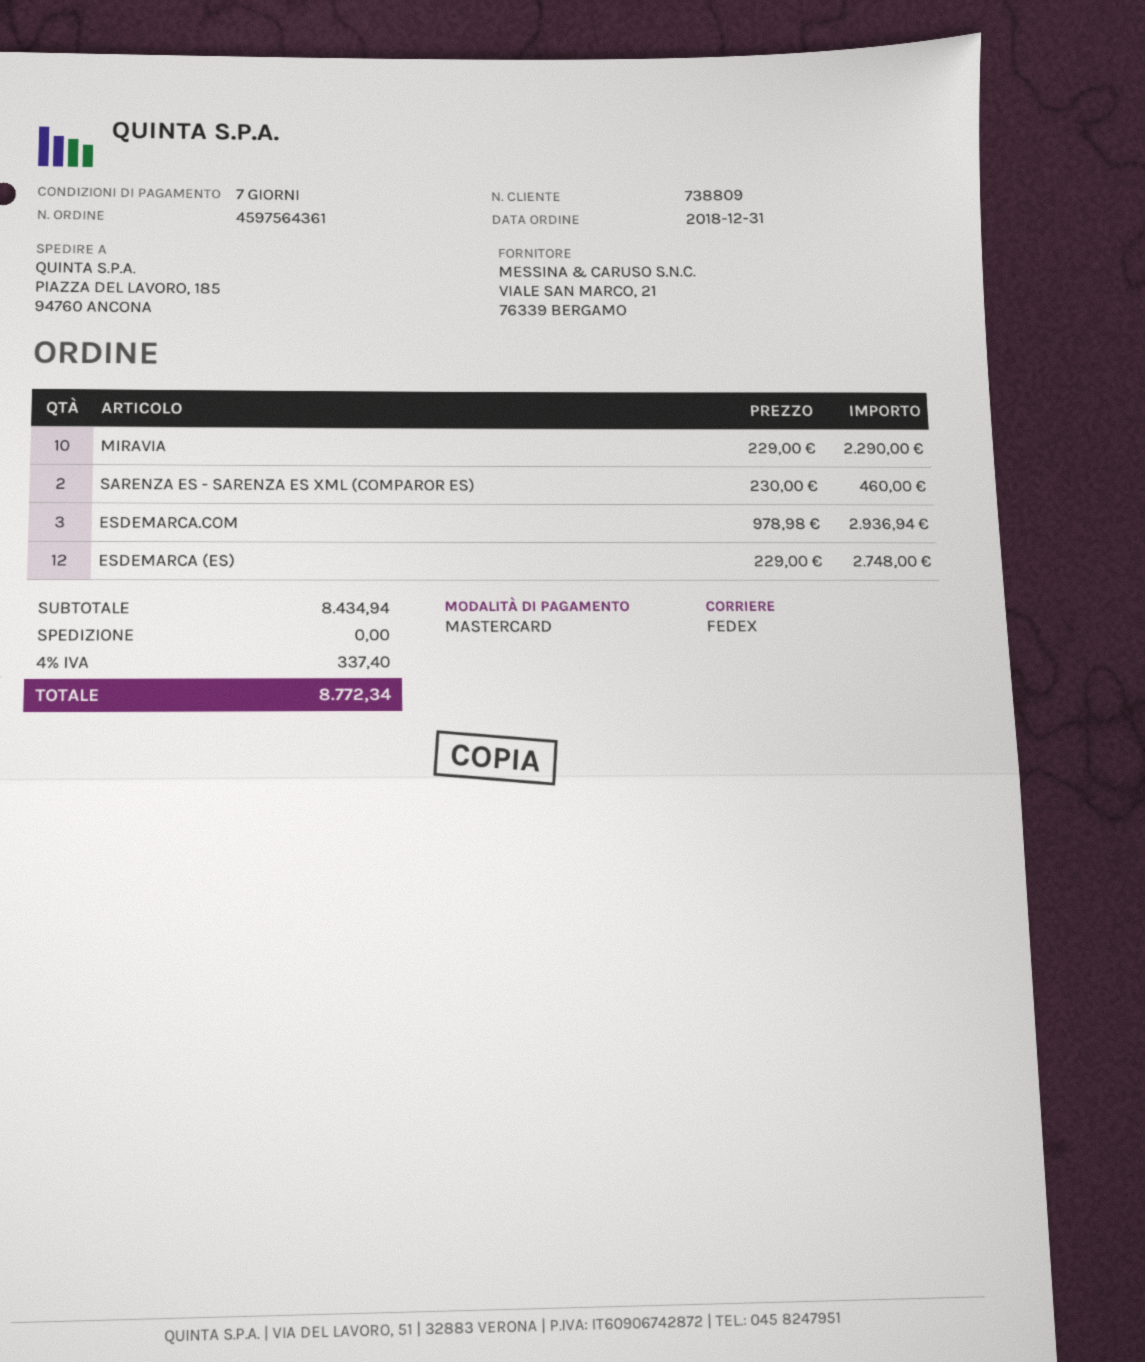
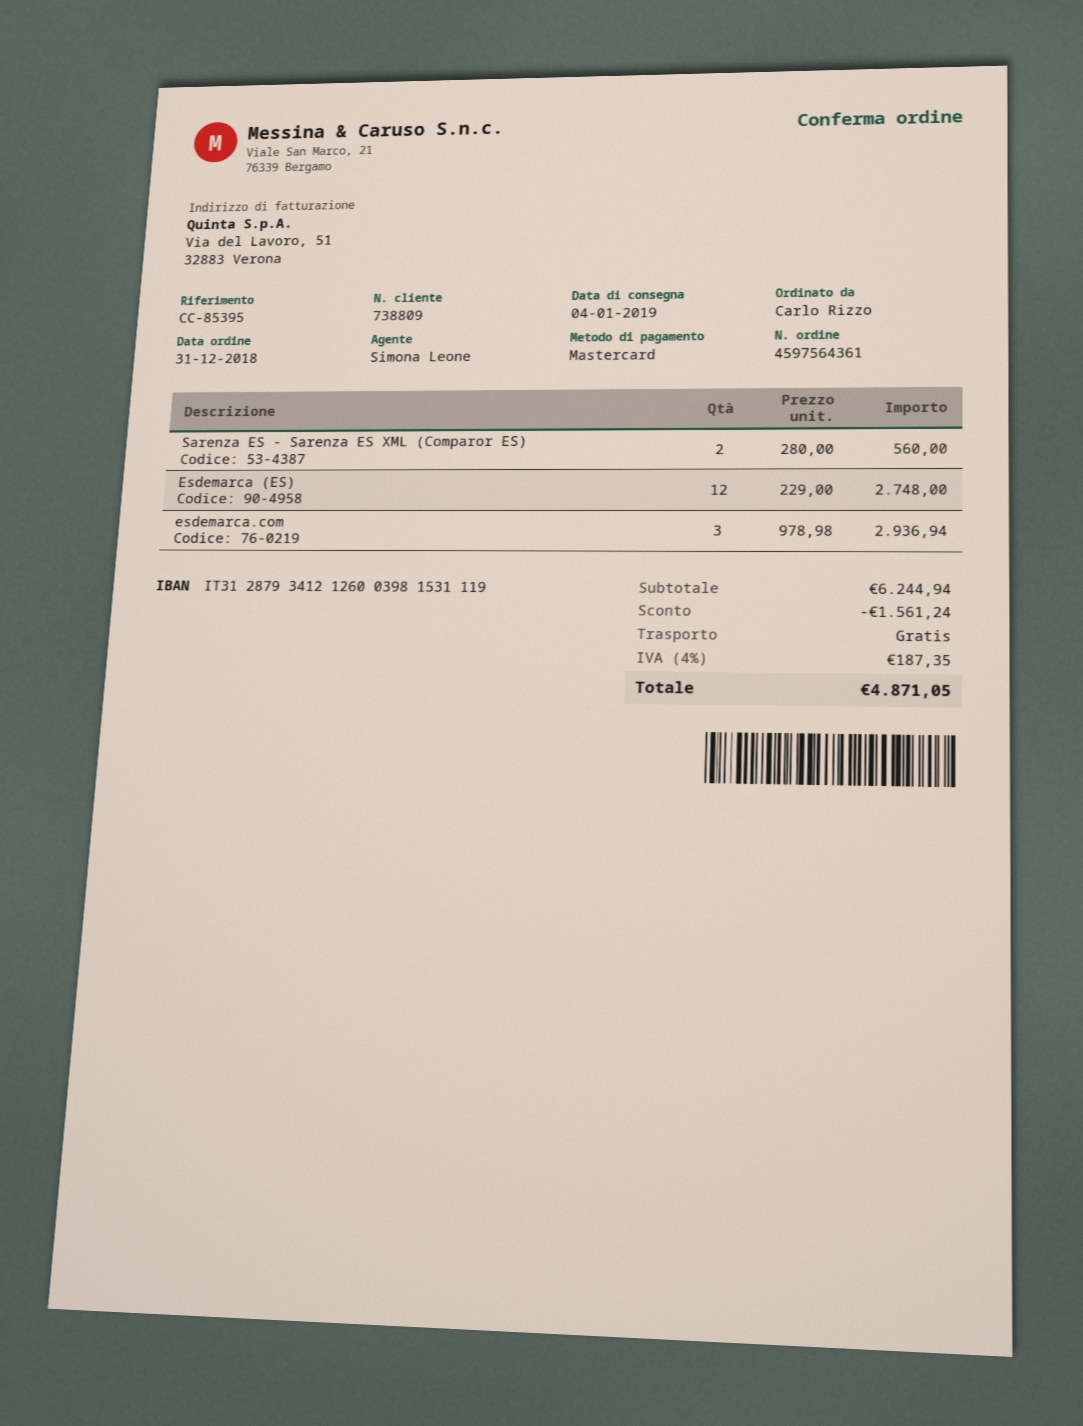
MIRAVIA: 10 x 229.00 = 2290.00 -> none
SARENZA ES - SARENZA ES XML (COMPAROR ES): 2 x 230.00 = 460.00 -> 2 x 280.00 = 560.00
subtotal: 8434.94 -> 6244.94
discount: none -> 1561.24
tax: 4% = 337.40 -> 4% = 187.35
total: 8772.34 -> 4871.05

